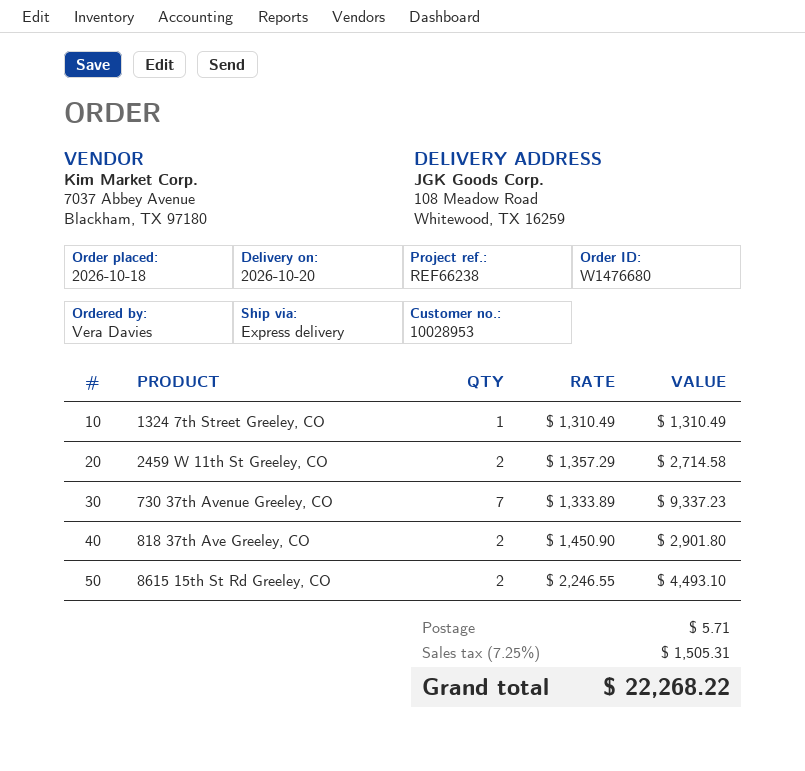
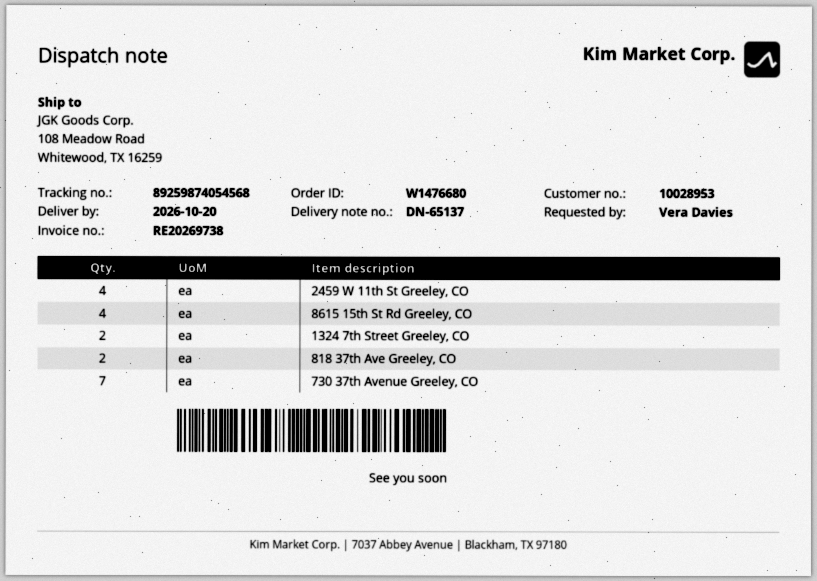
1324 7th Street Greeley, CO: 1 -> 2
2459 W 11th St Greeley, CO: 2 -> 4
8615 15th St Rd Greeley, CO: 2 -> 4

